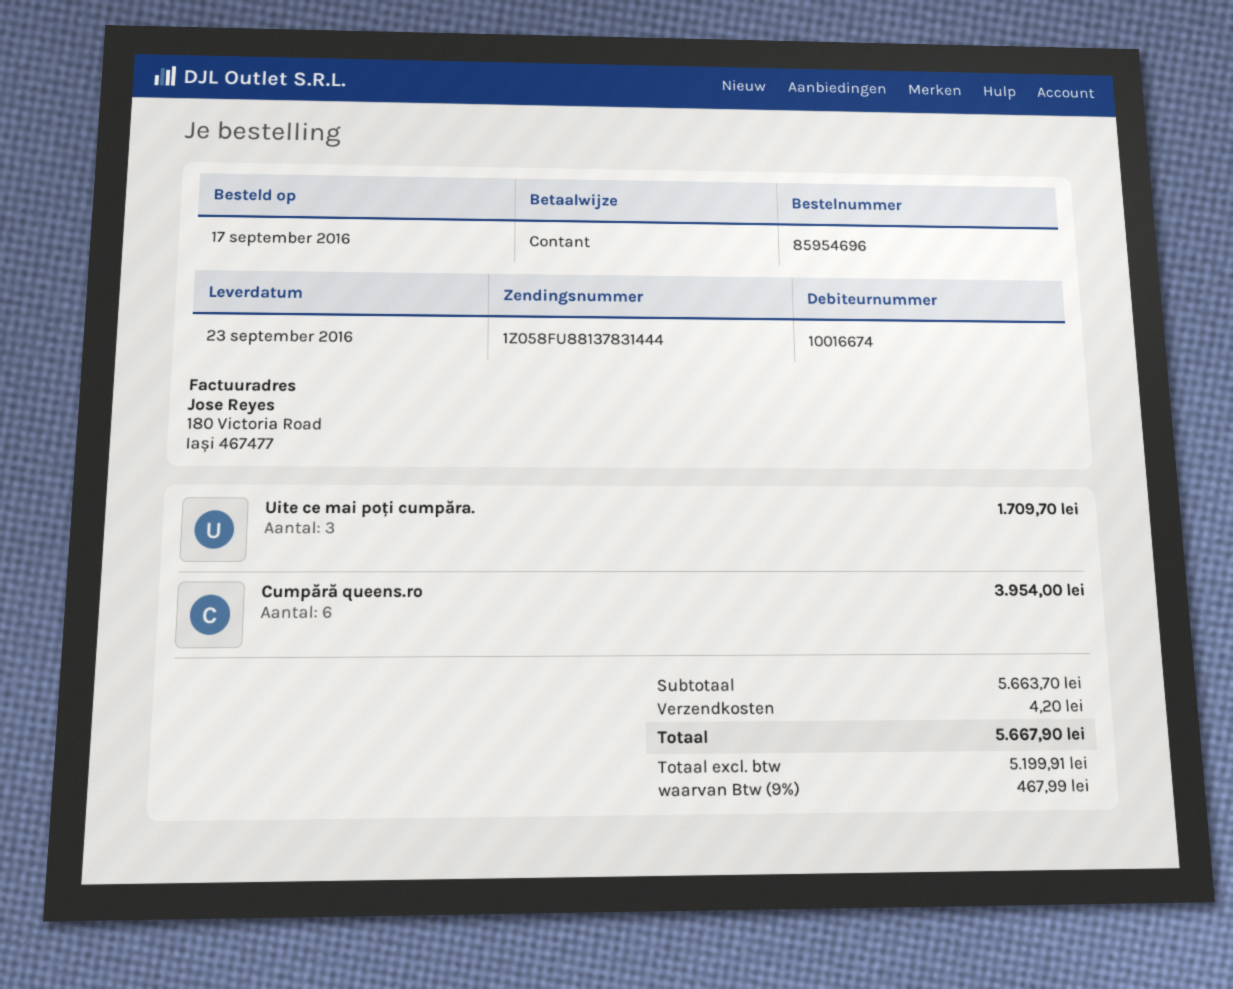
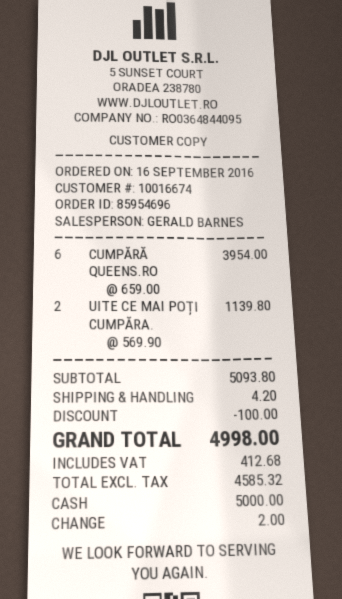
order date: 2016-09-17 -> 2016-09-16
Uite ce mai poți cumpăra.: 3 for 1709.70 -> 2 for 1139.80
subtotal: 5663.70 -> 5093.80
discount: none -> 100.00
net: 5199.91 -> 4585.32
tax: 467.99 -> 412.68
total: 5667.90 -> 4998.00

